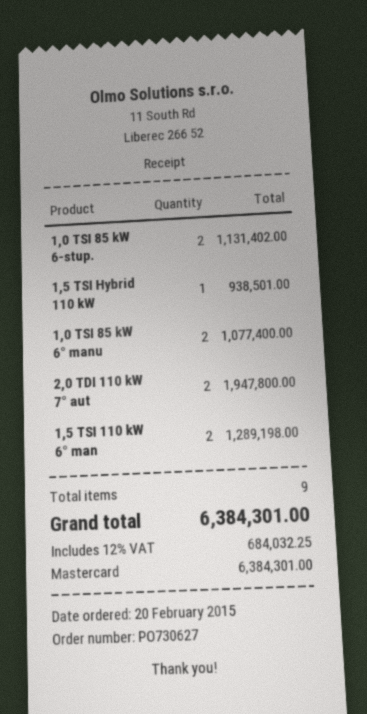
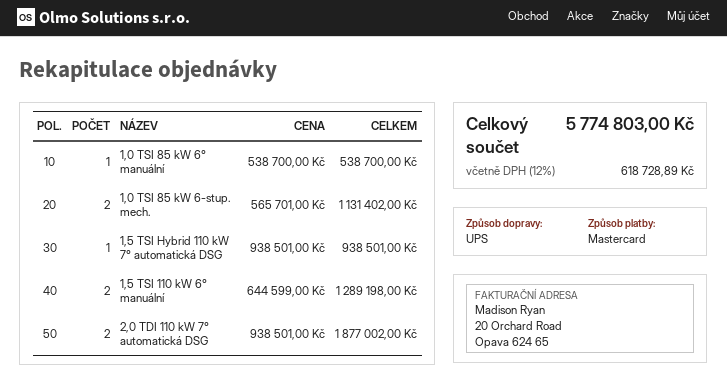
1,0 TSI 85 kW 6° manu: 2 for 1077400.00 -> 1 for 538700.00
2,0 TDI 110 kW 7° aut: 2 for 1947800.00 -> 2 for 1877002.00
tax: 12% = 684032.25 -> 12% = 618728.89
total: 6384301.00 -> 5774803.00

